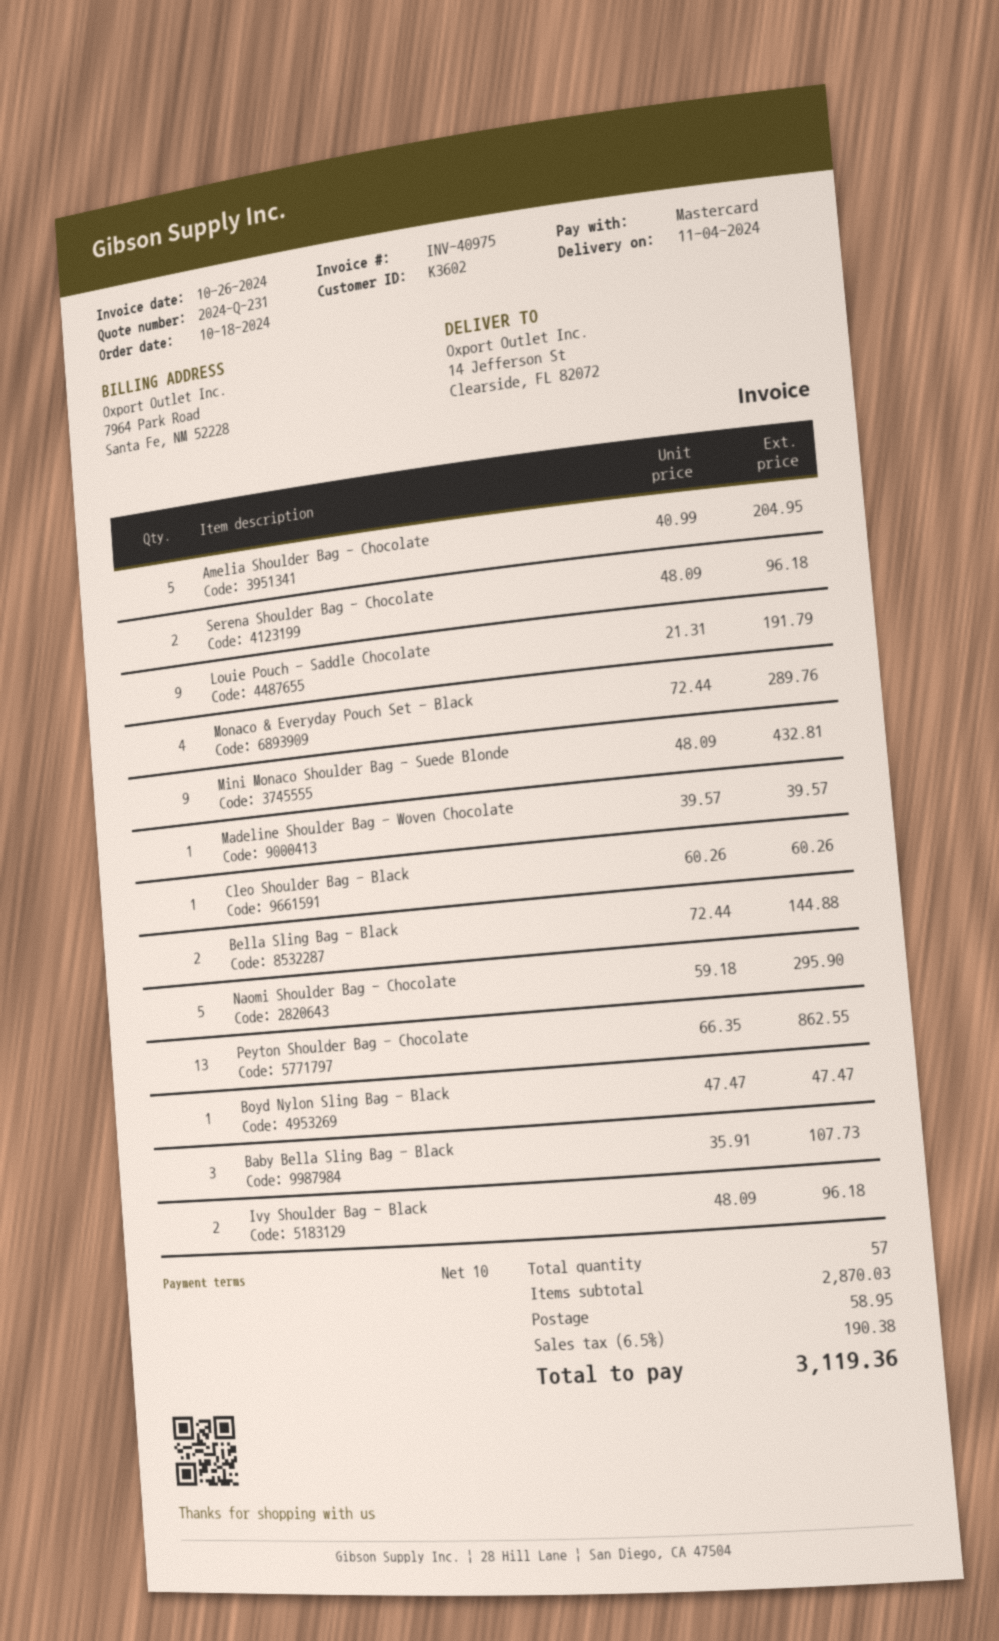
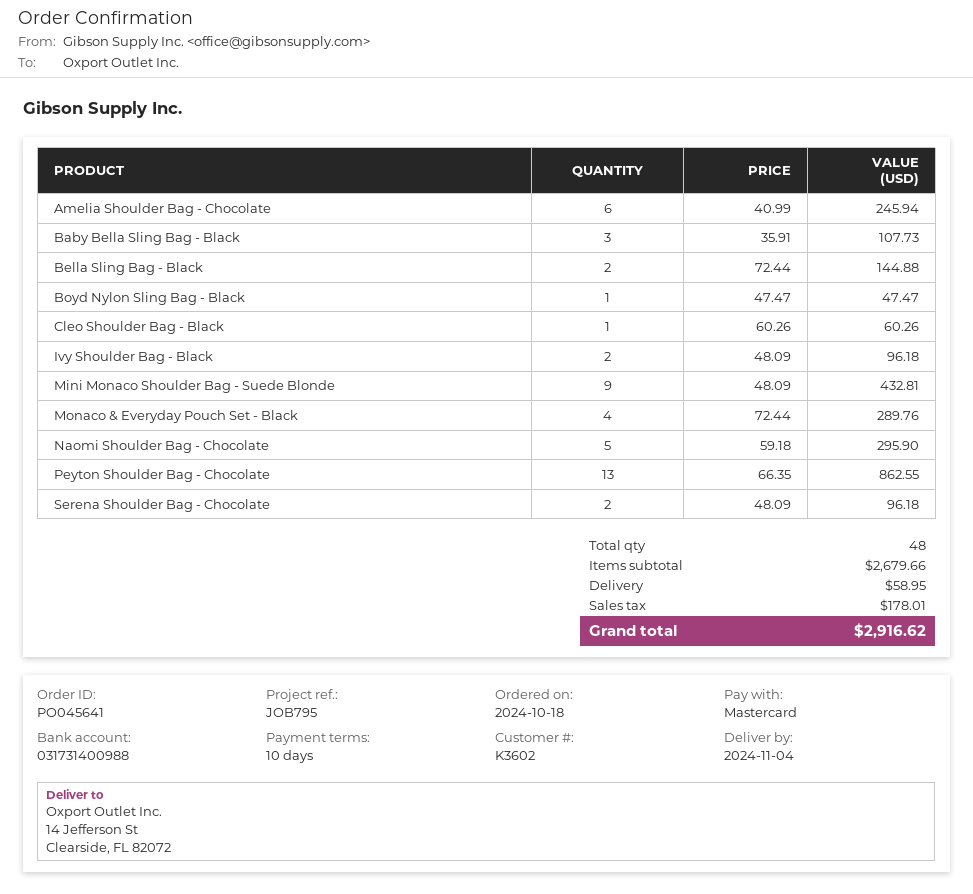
Amelia Shoulder Bag - Chocolate: 5 x 40.99 = 204.95 -> 6 x 40.99 = 245.94
Louie Pouch - Saddle Chocolate: 9 x 21.31 = 191.79 -> none
Madeline Shoulder Bag - Woven Chocolate: 1 x 39.57 = 39.57 -> none
total quantity: 57 -> 48
subtotal: 2870.03 -> 2679.66
tax: 190.38 -> 178.01
total: 3119.36 -> 2916.62

